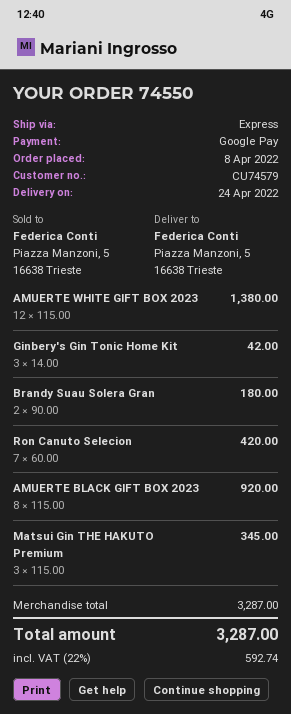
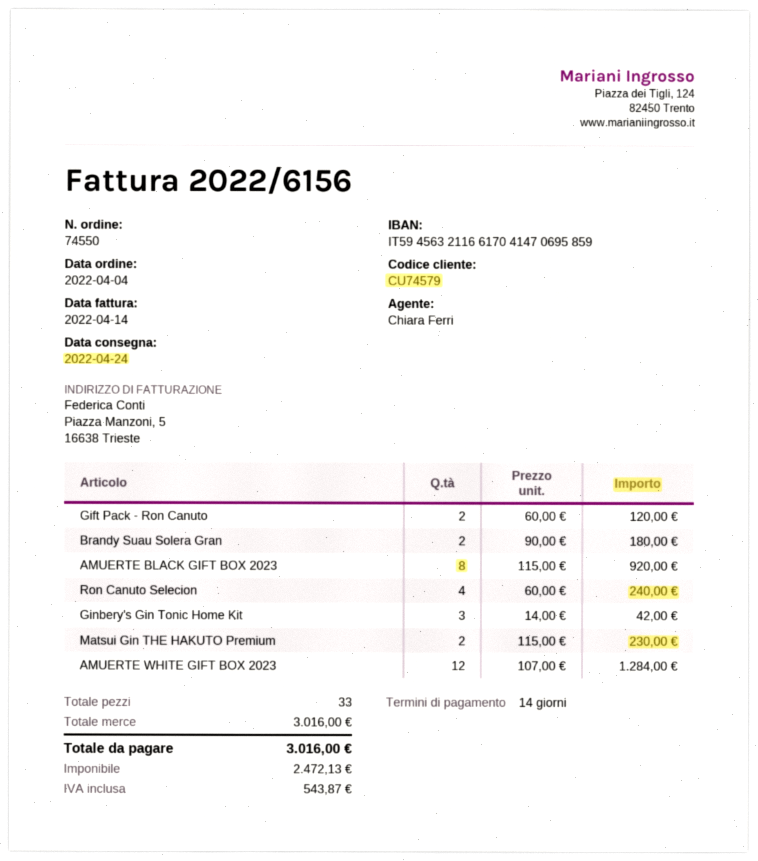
order date: 2022-04-08 -> 2022-04-04
AMUERTE WHITE GIFT BOX 2023: 12 x 115.00 = 1380.00 -> 12 x 107.00 = 1284.00
Ron Canuto Selecion: 7 x 60.00 = 420.00 -> 4 x 60.00 = 240.00
Matsui Gin THE HAKUTO Premium: 3 x 115.00 = 345.00 -> 2 x 115.00 = 230.00
Gift Pack - Ron Canuto: none -> 2 x 60.00 = 120.00
subtotal: 3287.00 -> 3016.00
tax: 592.74 -> 543.87
total: 3287.00 -> 3016.00

